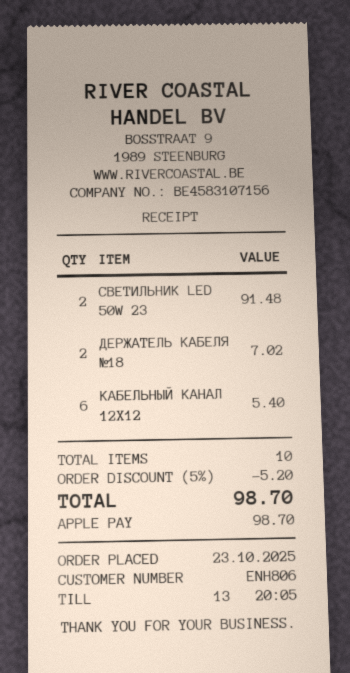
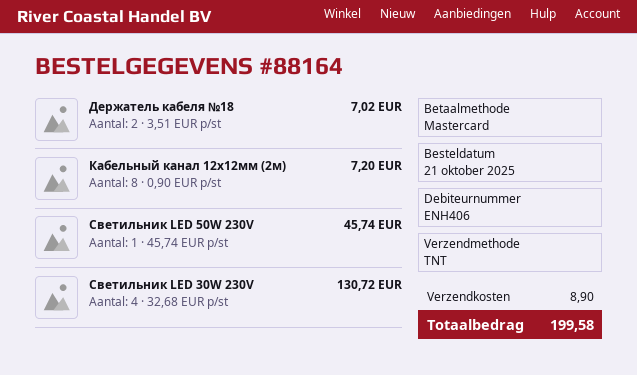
order date: 2025-10-23 -> 2025-10-21
customer number: ENH806 -> ENH406
payment method: Apple Pay -> Mastercard
СВЕТИЛЬНИК LED 50W 23: 2 for 91.48 -> 1 for 45.74
КАБЕЛЬНЫЙ КАНАЛ 12X12: 6 for 5.40 -> 8 for 7.20
Светильник LED 30W 230V: none -> 4 for 130.72
discount: 5% = 5.20 -> none
shipping: none -> 8.90
total: 98.70 -> 199.58

